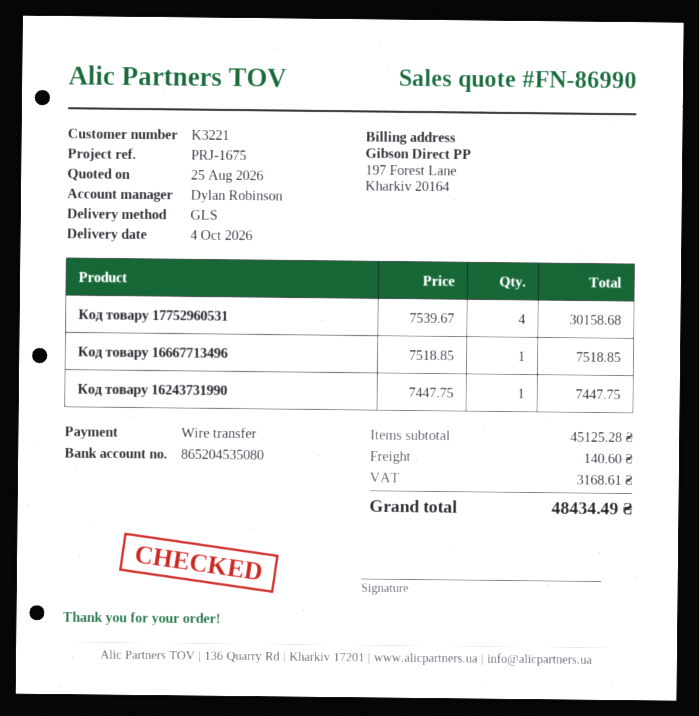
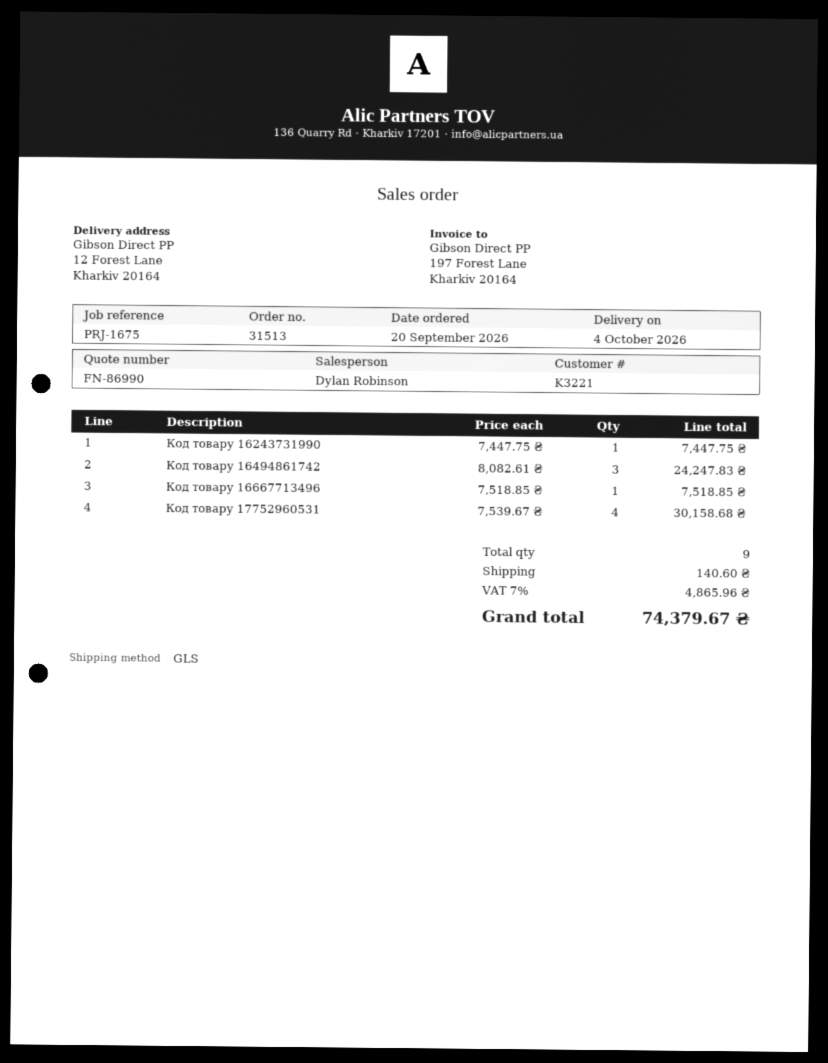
Код товару 16494861742: none -> 3 x 8082.61 = 24247.83
tax: 3168.61 -> 4865.96
total: 48434.49 -> 74379.67

